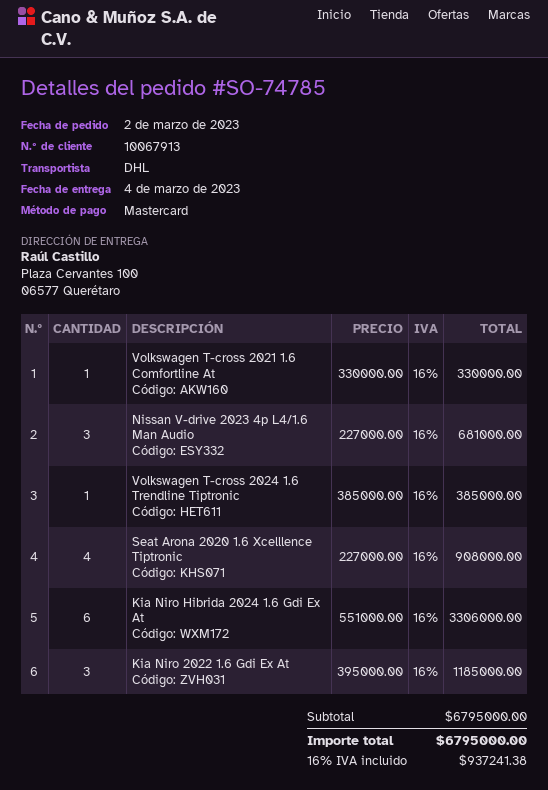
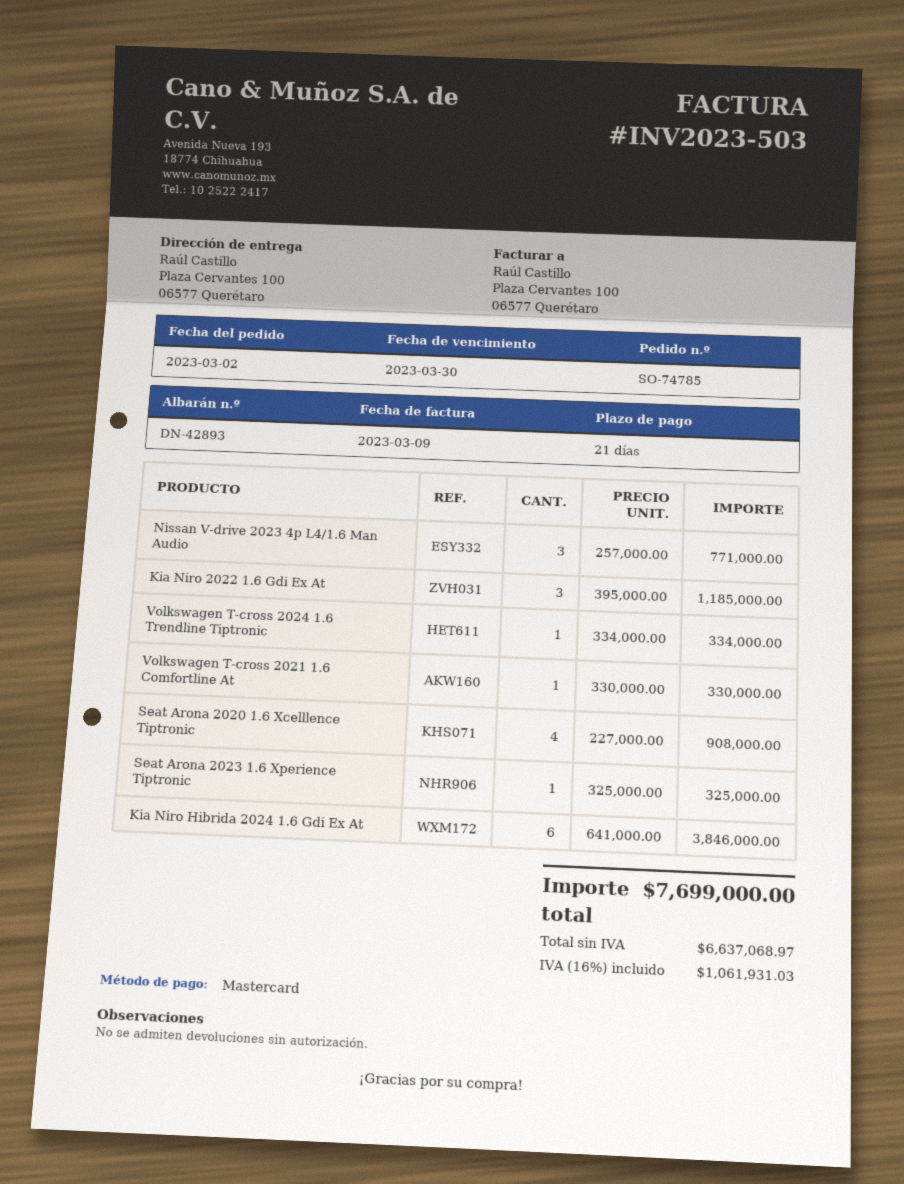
Nissan V-drive 2023 4p L4/1.6 Man Audio: 3 x 227000.00 = 681000.00 -> 3 x 257000.00 = 771000.00
Volkswagen T-cross 2024 1.6 Trendline Tiptronic: 1 x 385000.00 = 385000.00 -> 1 x 334000.00 = 334000.00
Kia Niro Hibrida 2024 1.6 Gdi Ex At: 6 x 551000.00 = 3306000.00 -> 6 x 641000.00 = 3846000.00
Seat Arona 2023 1.6 Xperience Tiptronic: none -> 1 x 325000.00 = 325000.00
tax: 16% = 937241.38 -> 16% = 1061931.03
total: 6795000.00 -> 7699000.00

